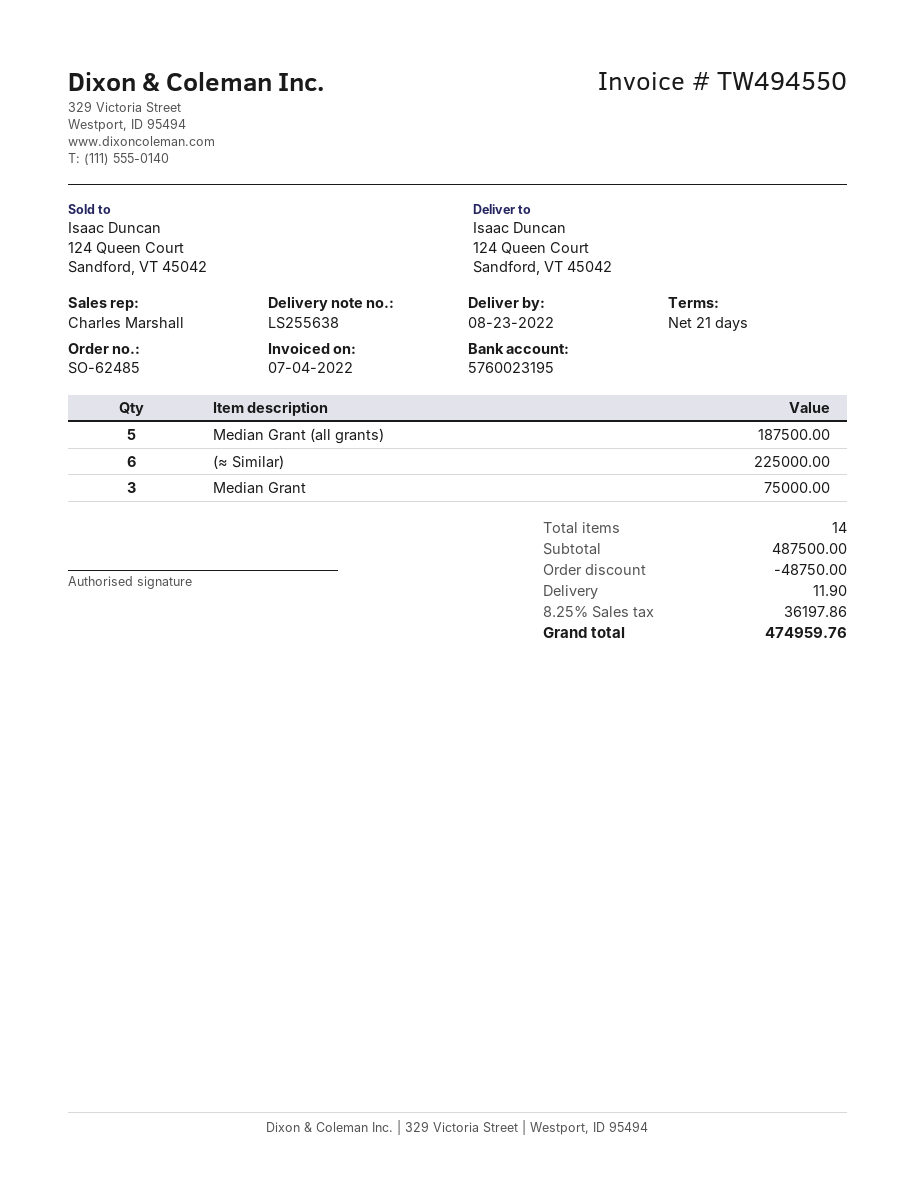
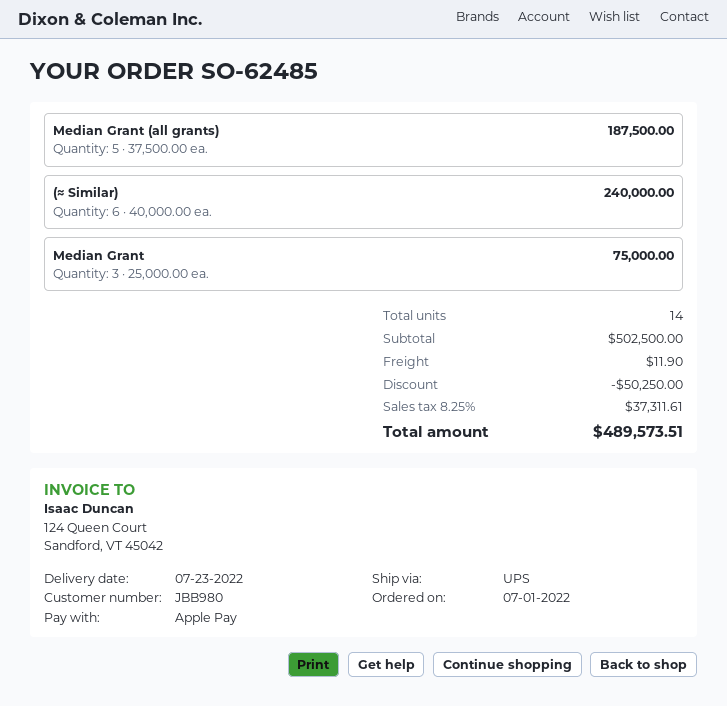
delivery date: 2022-08-23 -> 2022-07-23
(≈ Similar): 6 for 225000.00 -> 6 for 240000.00
subtotal: 487500.00 -> 502500.00
discount: 48750.00 -> 50250.00
tax: 8.25% = 36197.86 -> 8.25% = 37311.61
total: 474959.76 -> 489573.51

